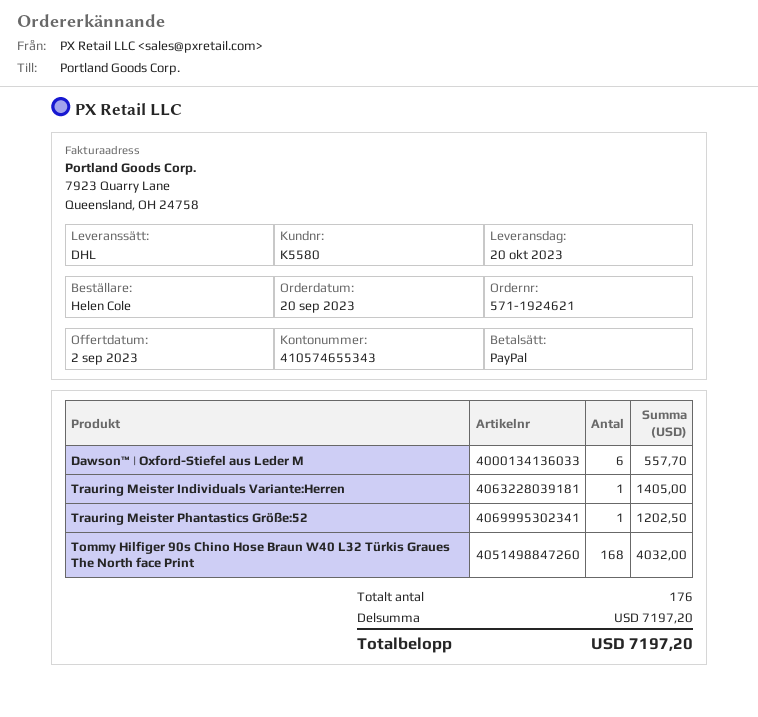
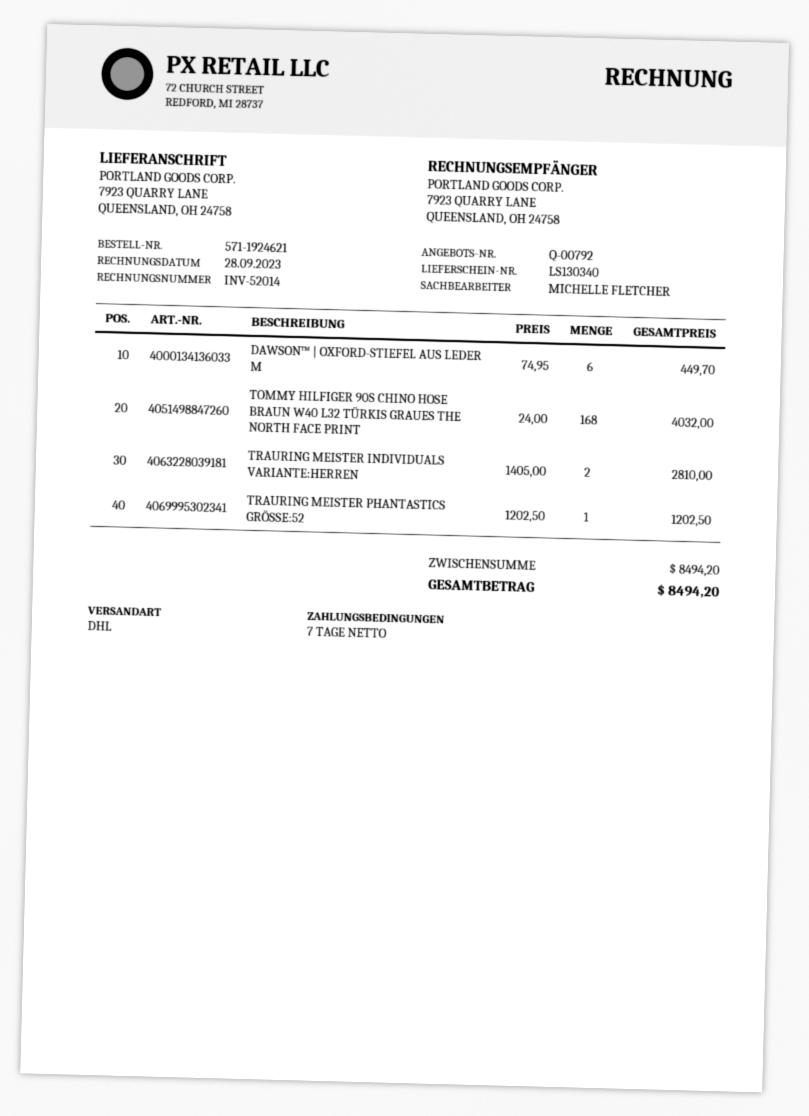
Dawson™ | Oxford-Stiefel aus Leder M: 6 for 557.70 -> 6 for 449.70
Trauring Meister Individuals Variante:Herren: 1 for 1405.00 -> 2 for 2810.00
subtotal: 7197.20 -> 8494.20
total: 7197.20 -> 8494.20

